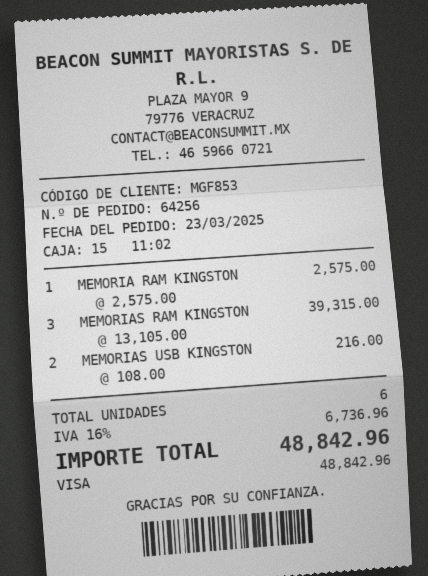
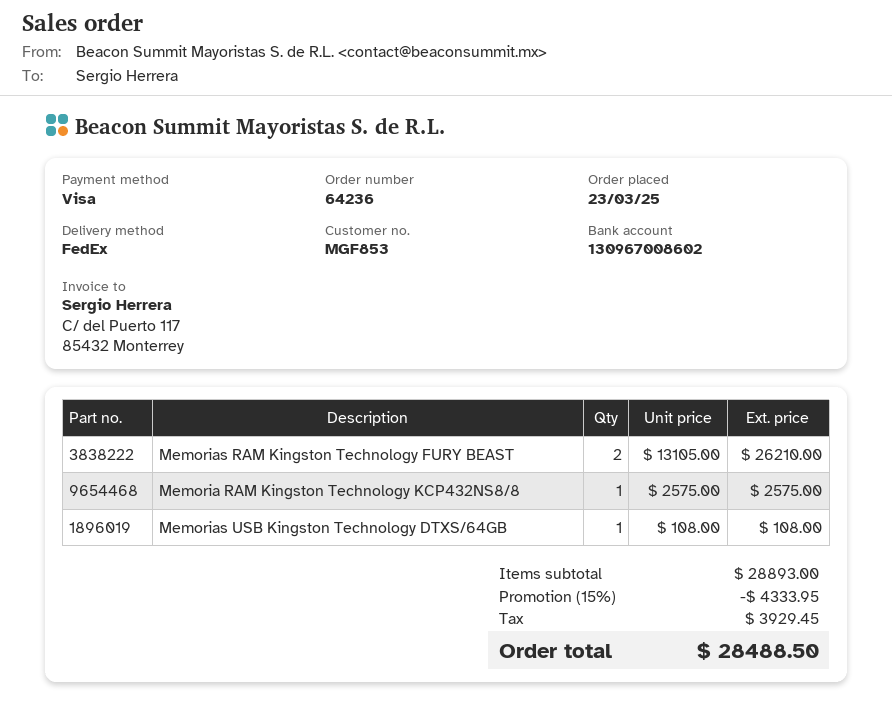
order number: 64256 -> 64236
MEMORIAS RAM KINGSTON: 3 x 13105.00 = 39315.00 -> 2 x 13105.00 = 26210.00
MEMORIAS USB KINGSTON: 2 x 108.00 = 216.00 -> 1 x 108.00 = 108.00
discount: none -> 15% = 4333.95
tax: 6736.96 -> 3929.45
total: 48842.96 -> 28488.50

